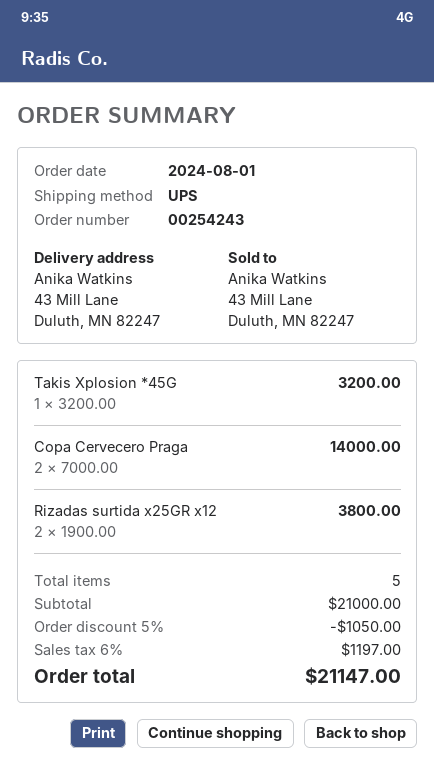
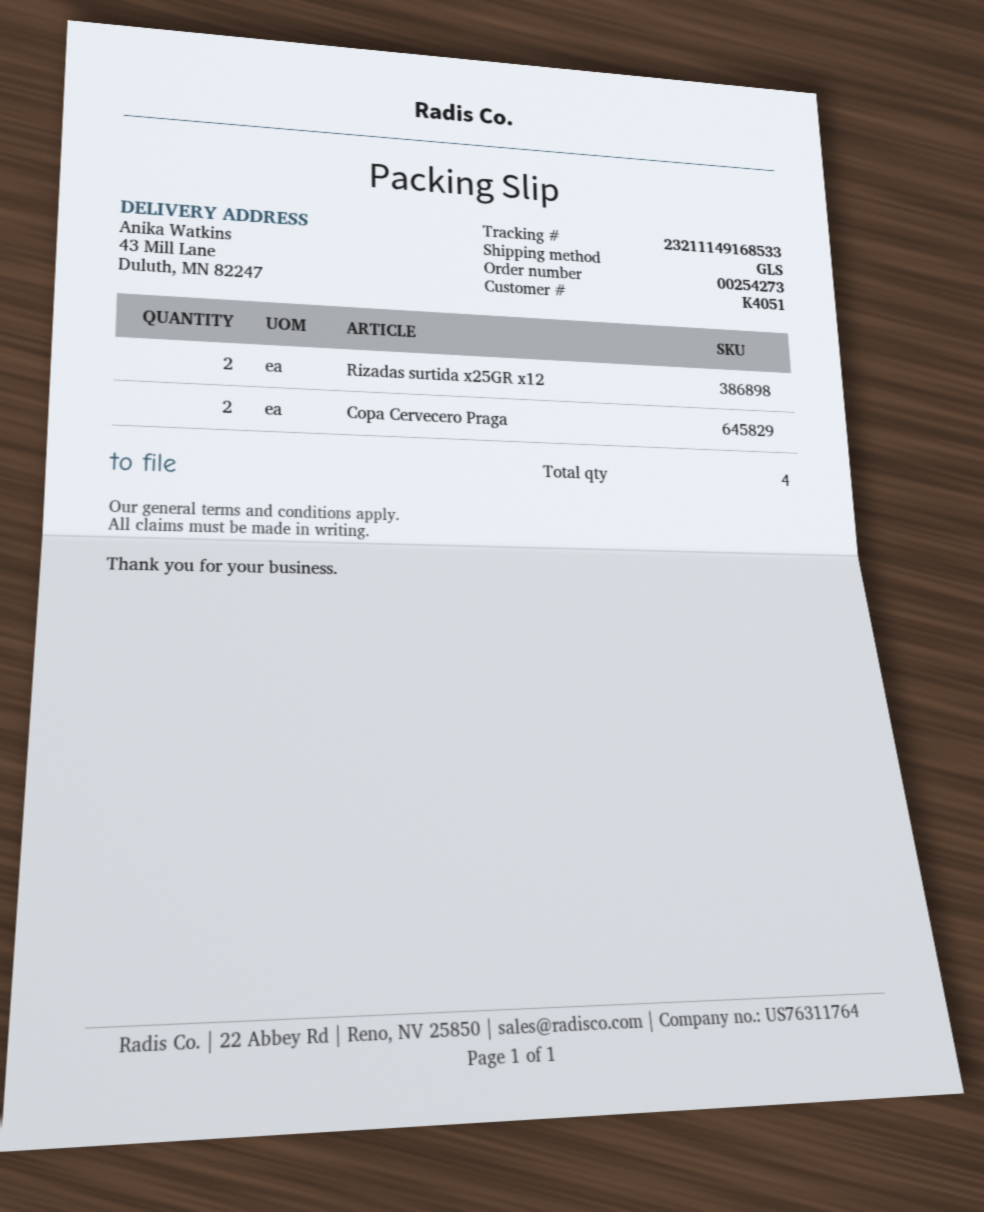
order number: 00254243 -> 00254273
shipping method: UPS -> GLS
Takis Xplosion *45G: 1 -> none
total quantity: 5 -> 4

